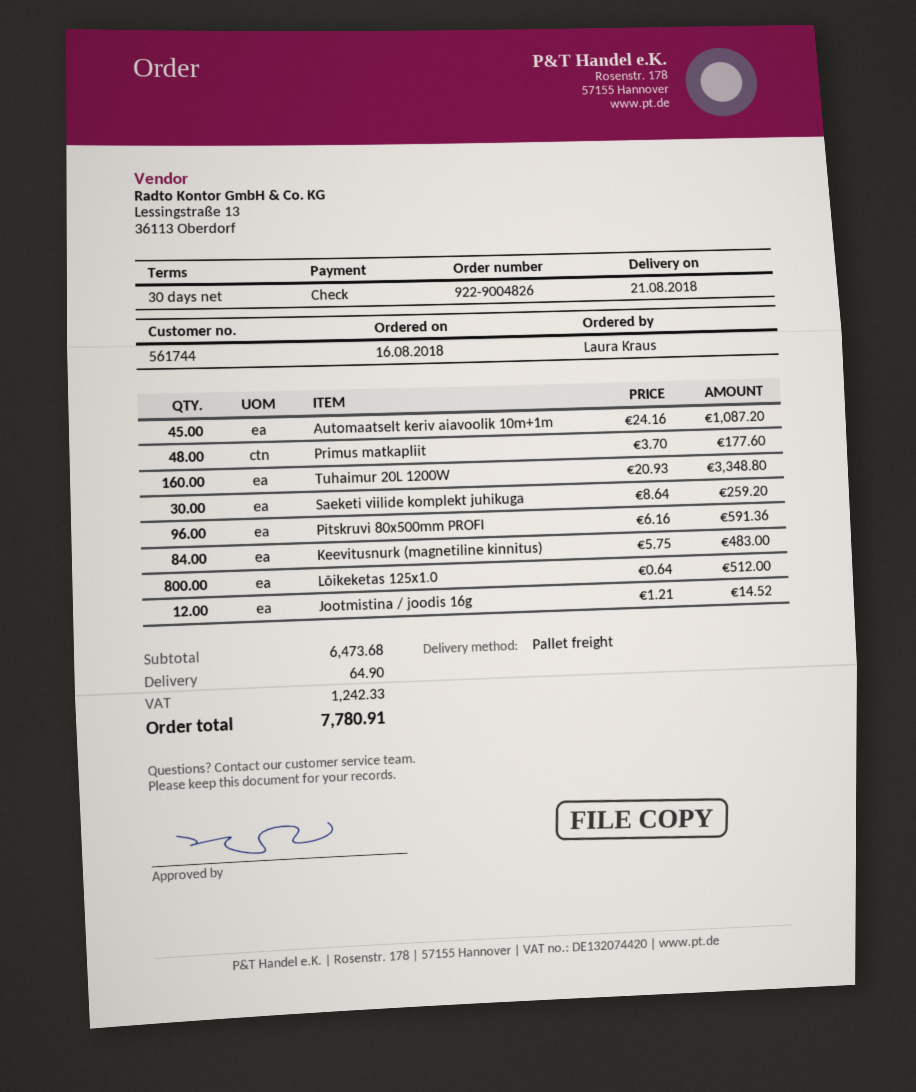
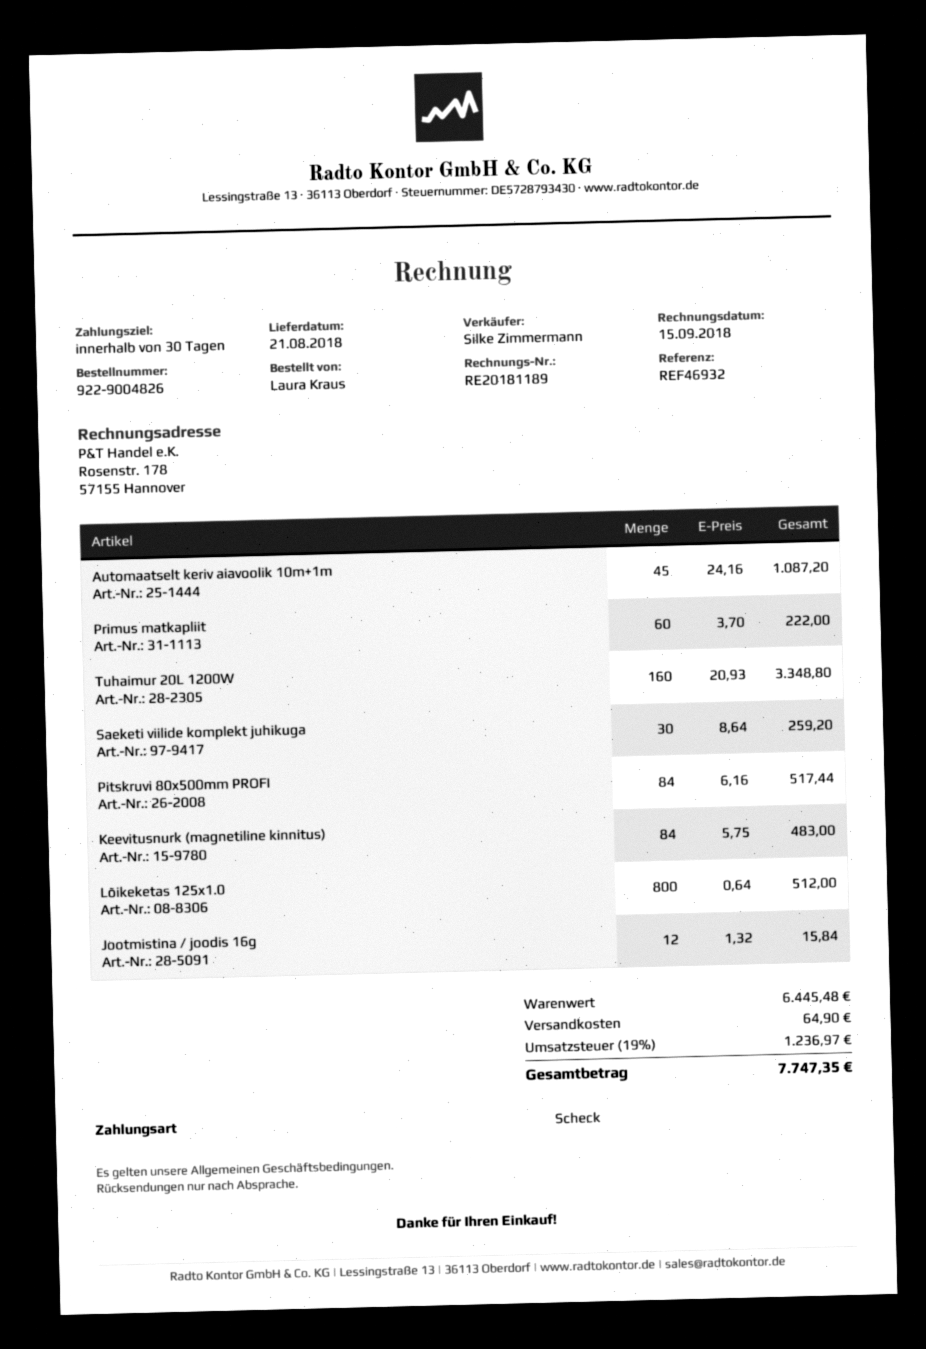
Primus matkapliit: 48 x 3.70 = 177.60 -> 60 x 3.70 = 222.00
Pitskruvi 80x500mm PROFI: 96 x 6.16 = 591.36 -> 84 x 6.16 = 517.44
Jootmistina / joodis 16g: 12 x 1.21 = 14.52 -> 12 x 1.32 = 15.84
subtotal: 6473.68 -> 6445.48
tax: 1242.33 -> 1236.97
total: 7780.91 -> 7747.35

